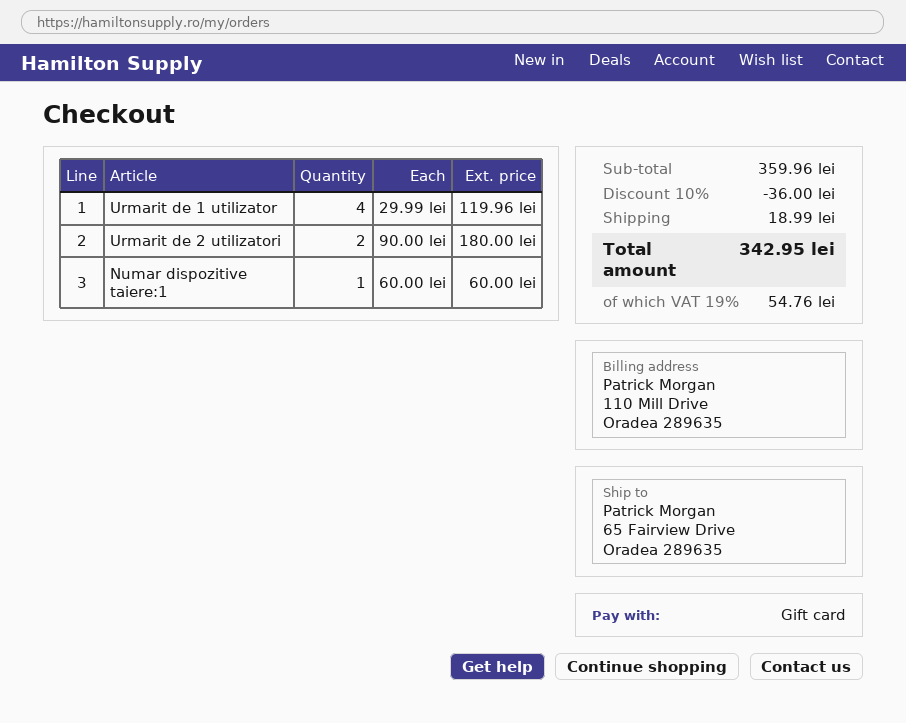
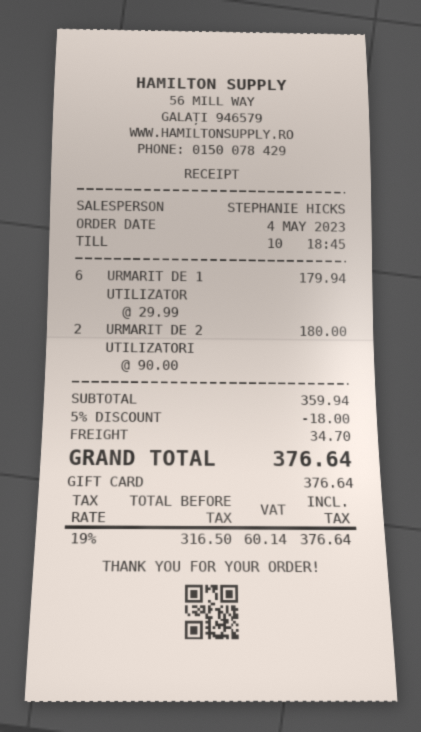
Urmarit de 1 utilizator: 4 x 29.99 = 119.96 -> 6 x 29.99 = 179.94
Numar dispozitive taiere:1: 1 x 60.00 = 60.00 -> none
subtotal: 359.96 -> 359.94
discount: 10% = 36.00 -> 5% = 18.00
shipping: 18.99 -> 34.70
tax: 19% = 54.76 -> 19% = 60.14
total: 342.95 -> 376.64

